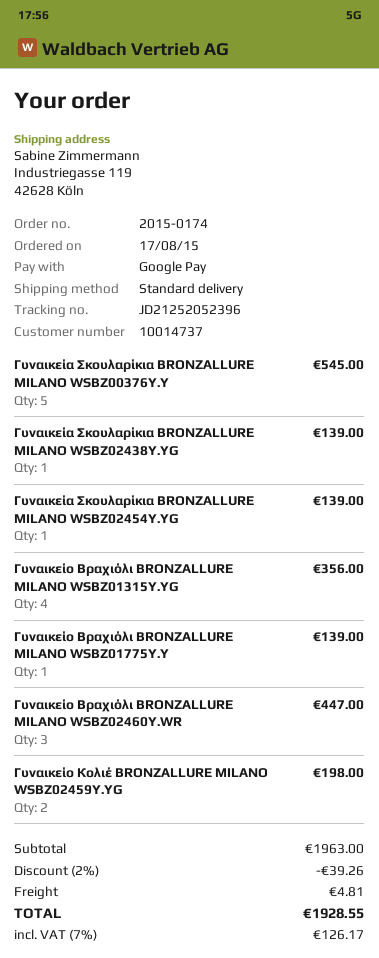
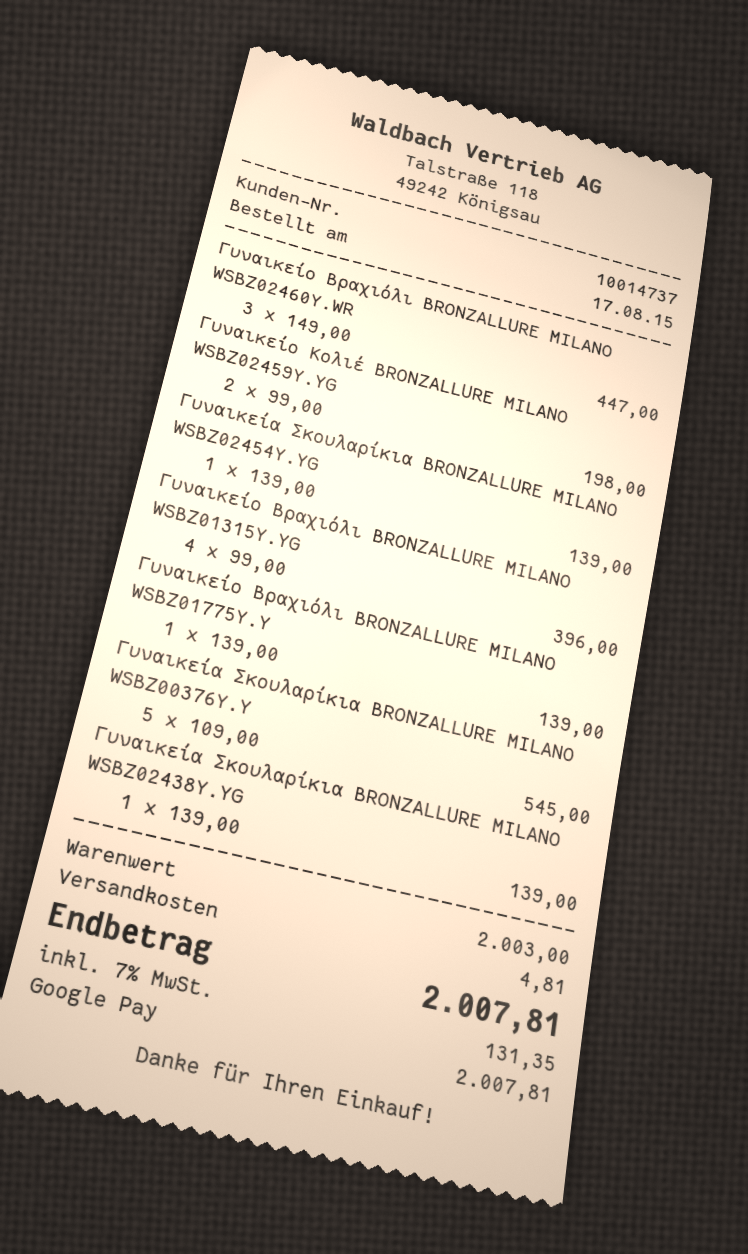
Γυναικείο Βραχιόλι BRONZALLURE MILANO WSBZ01315Y.YG: 4 for 356.00 -> 4 for 396.00
subtotal: 1963.00 -> 2003.00
discount: 2% = 39.26 -> none
tax: 7% = 126.17 -> 7% = 131.35
total: 1928.55 -> 2007.81

